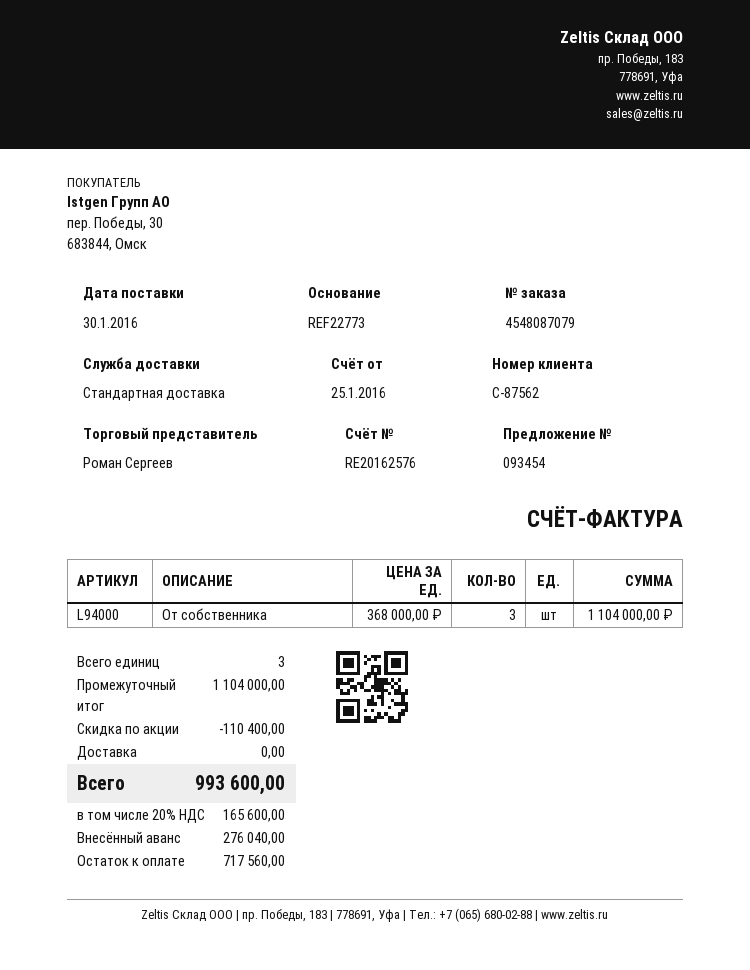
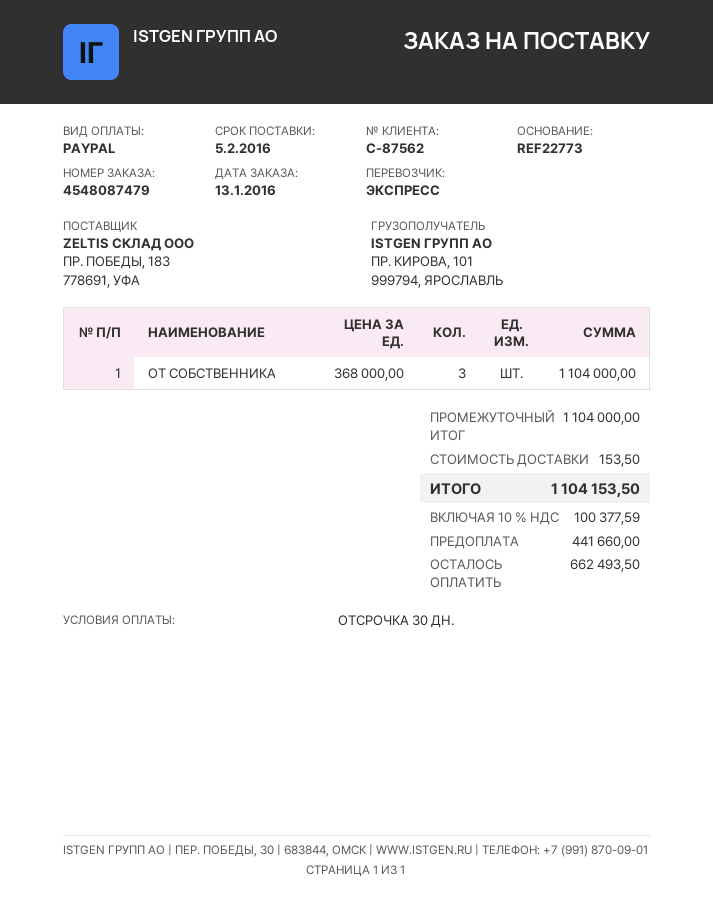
order number: 4548087079 -> 4548087479
delivery date: 2016-01-30 -> 2016-02-05
shipping method: standard -> express
discount: 110400.00 -> none
shipping: 0.00 -> 153.50
tax: 20% = 165600.00 -> 10% = 100377.59
total: 993600.00 -> 1104153.50
deposit: 276040.00 -> 441660.00
balance: 717560.00 -> 662493.50

